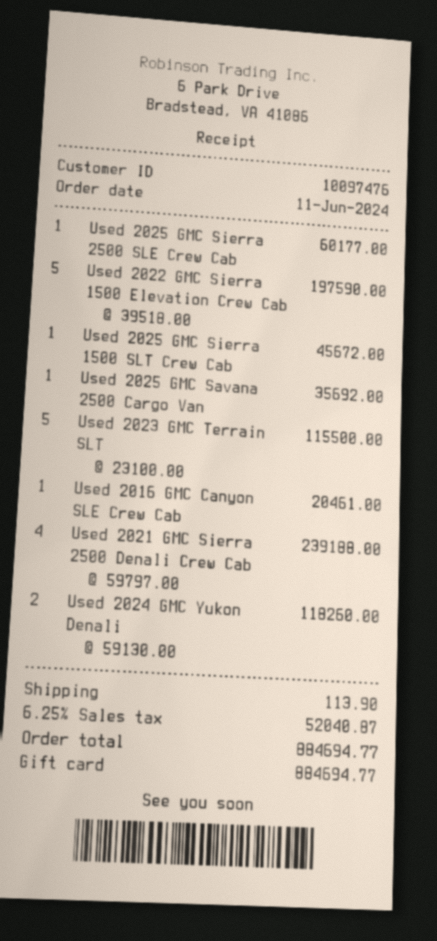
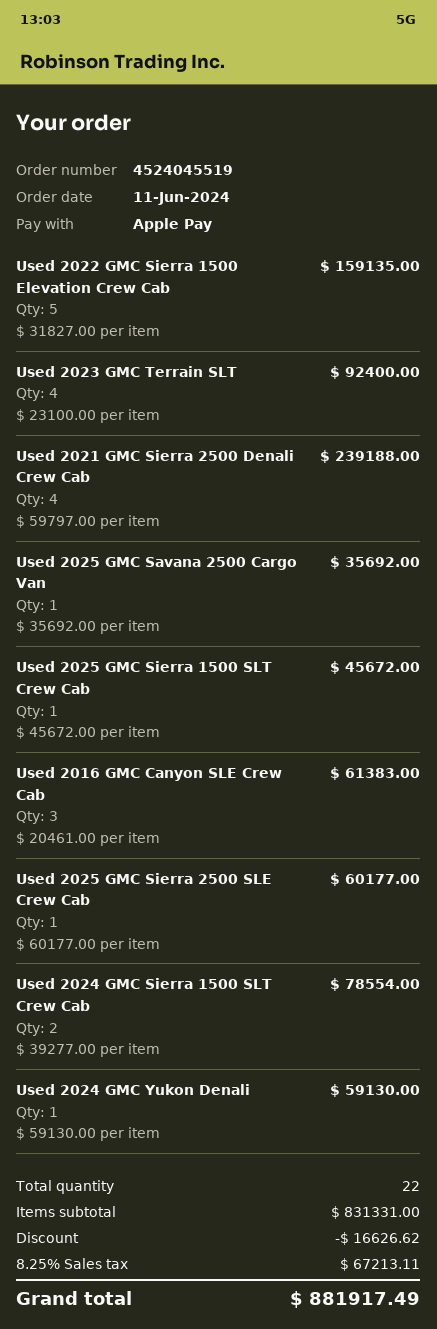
payment method: gift card -> Apple Pay
Used 2022 GMC Sierra 1500 Elevation Crew Cab: 5 x 39518.00 = 197590.00 -> 5 x 31827.00 = 159135.00
Used 2023 GMC Terrain SLT: 5 x 23100.00 = 115500.00 -> 4 x 23100.00 = 92400.00
Used 2016 GMC Canyon SLE Crew Cab: 1 x 20461.00 = 20461.00 -> 3 x 20461.00 = 61383.00
Used 2024 GMC Yukon Denali: 2 x 59130.00 = 118260.00 -> 1 x 59130.00 = 59130.00
Used 2024 GMC Sierra 1500 SLT Crew Cab: none -> 2 x 39277.00 = 78554.00
discount: none -> 16626.62
shipping: 113.90 -> none
tax: 6.25% = 52040.87 -> 8.25% = 67213.11
total: 884694.77 -> 881917.49

